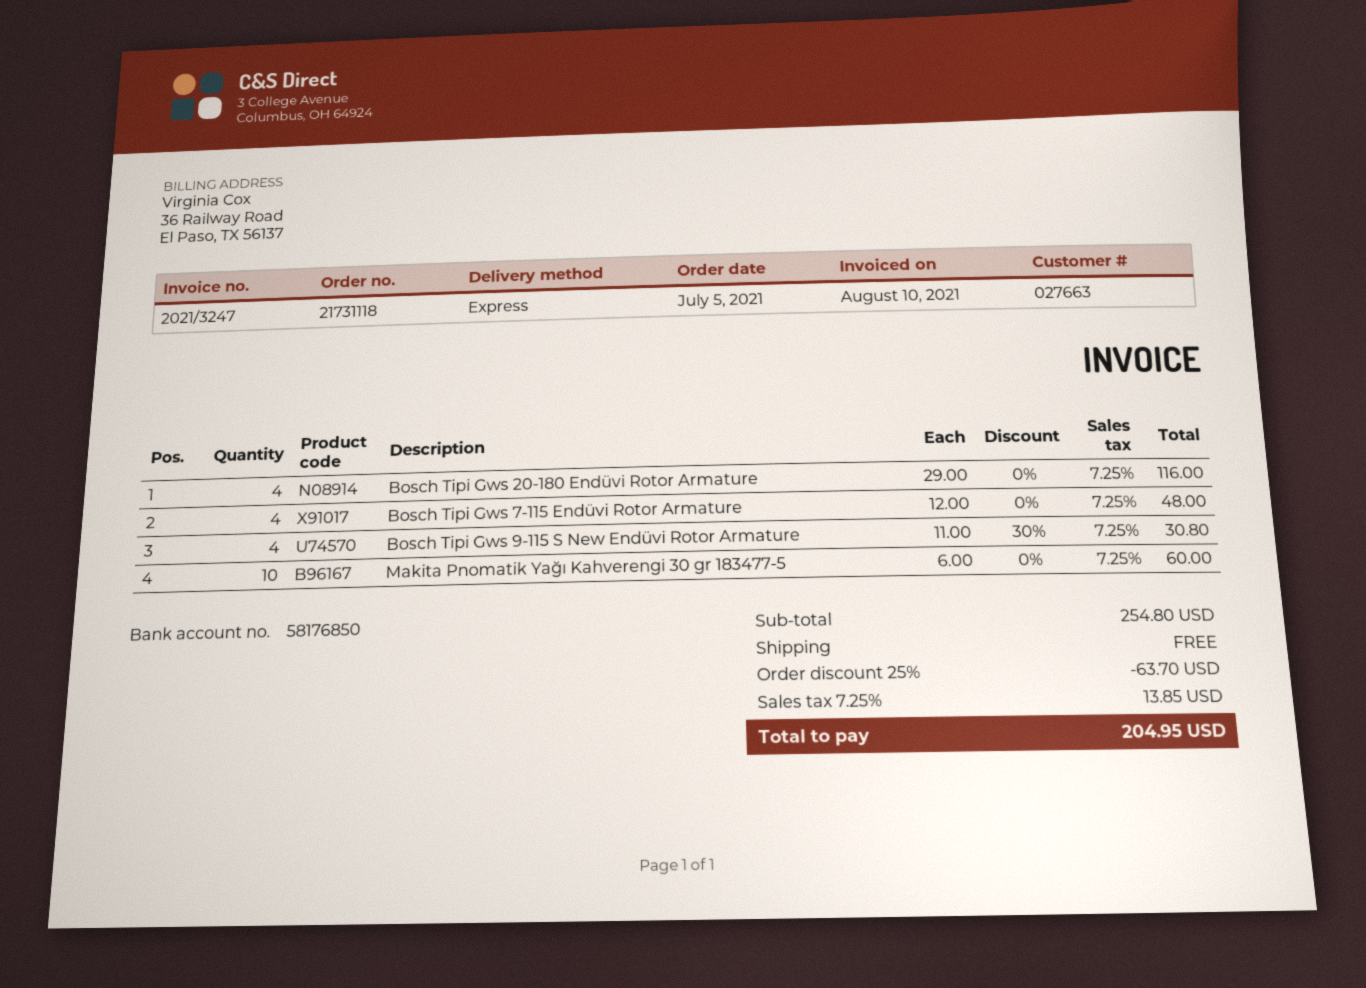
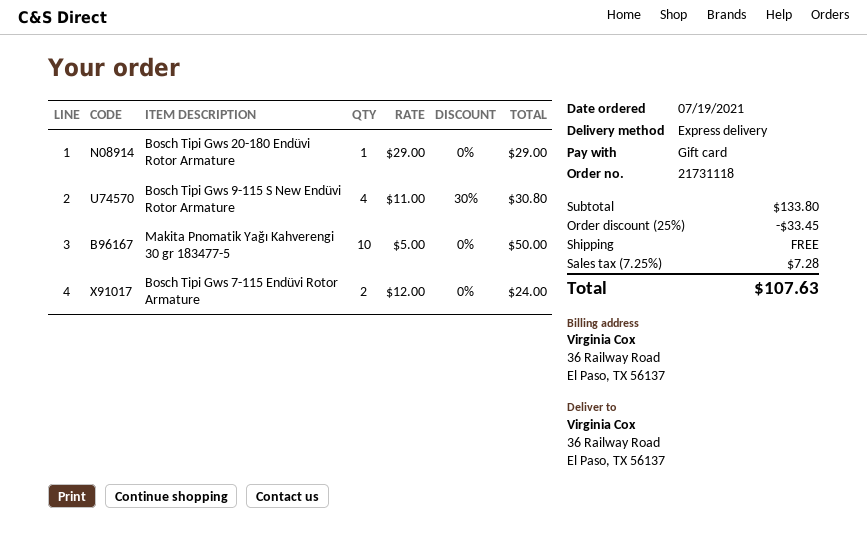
order date: 2021-07-05 -> 2021-07-19
Bosch Tipi Gws 20-180 Endüvi Rotor Armature: 4 x 29.00 = 116.00 -> 1 x 29.00 = 29.00
Bosch Tipi Gws 7-115 Endüvi Rotor Armature: 4 x 12.00 = 48.00 -> 2 x 12.00 = 24.00
Makita Pnomatik Yağı Kahverengi 30 gr 183477-5: 10 x 6.00 = 60.00 -> 10 x 5.00 = 50.00
subtotal: 254.80 -> 133.80
discount: 25% = 63.70 -> 25% = 33.45
tax: 7.25% = 13.85 -> 7.25% = 7.28
total: 204.95 -> 107.63

